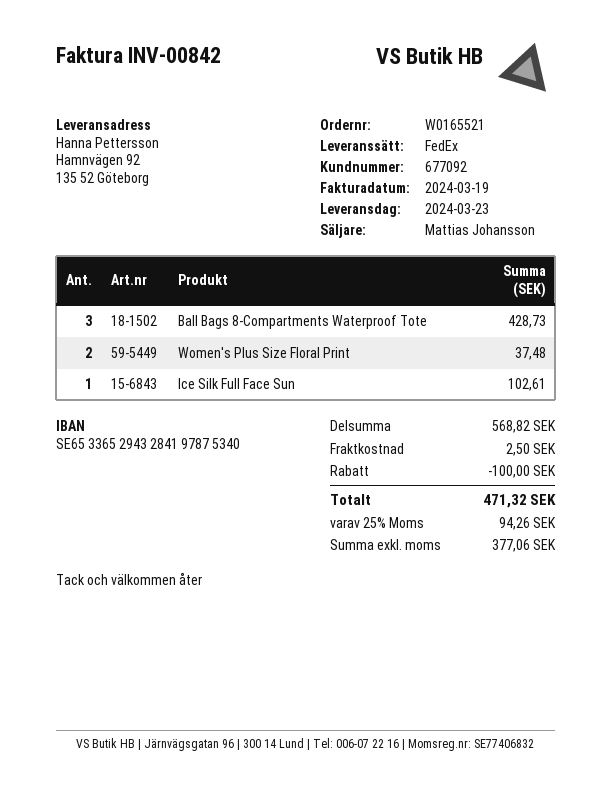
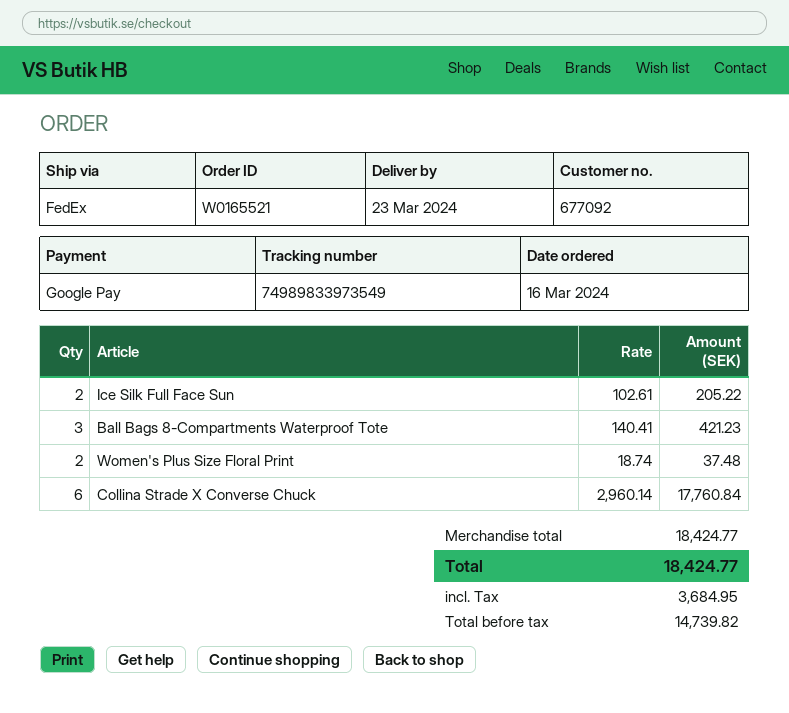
Ball Bags 8-Compartments Waterproof Tote: 3 for 428.73 -> 3 for 421.23
Ice Silk Full Face Sun: 1 for 102.61 -> 2 for 205.22
Collina Strade X Converse Chuck: none -> 6 for 17760.84
subtotal: 568.82 -> 18424.77
discount: 100.00 -> none
shipping: 2.50 -> none
net: 377.06 -> 14739.82
tax: 94.26 -> 3684.95
total: 471.32 -> 18424.77

